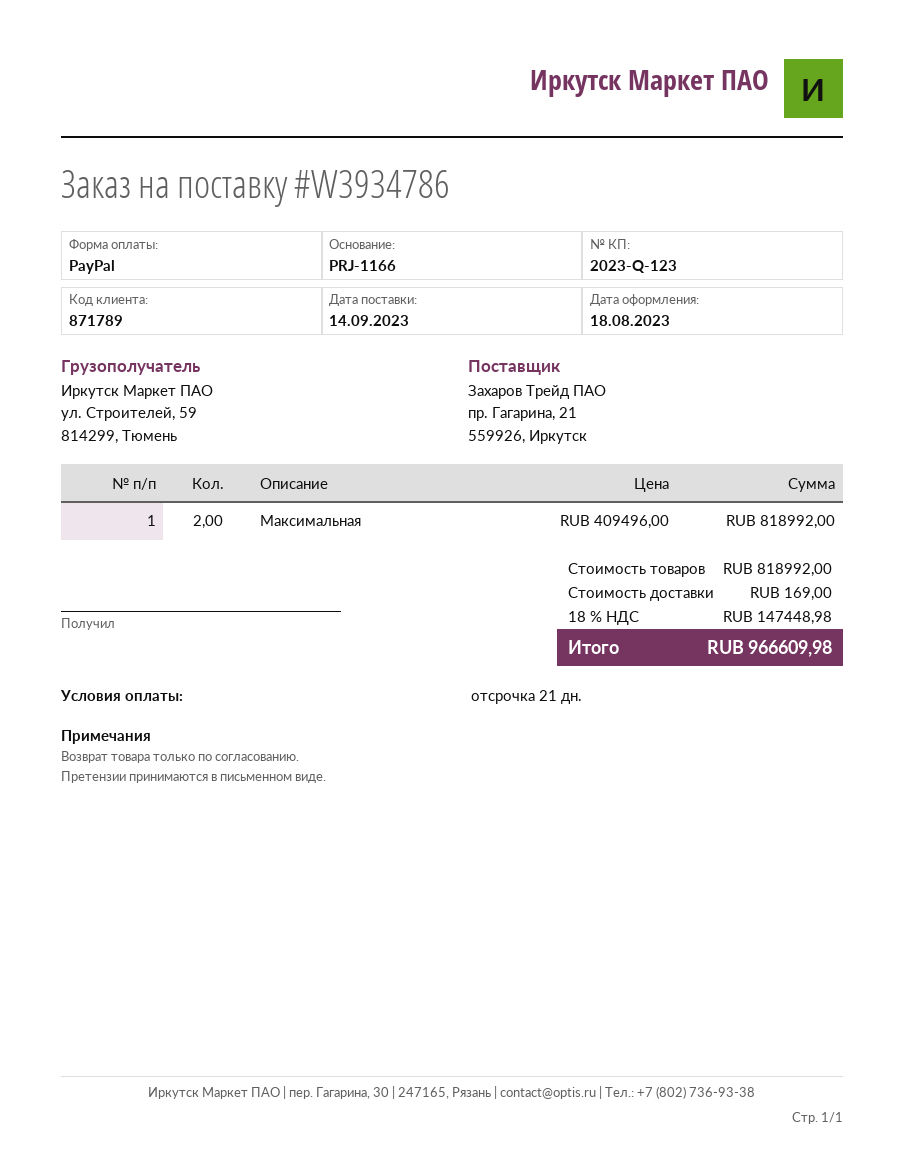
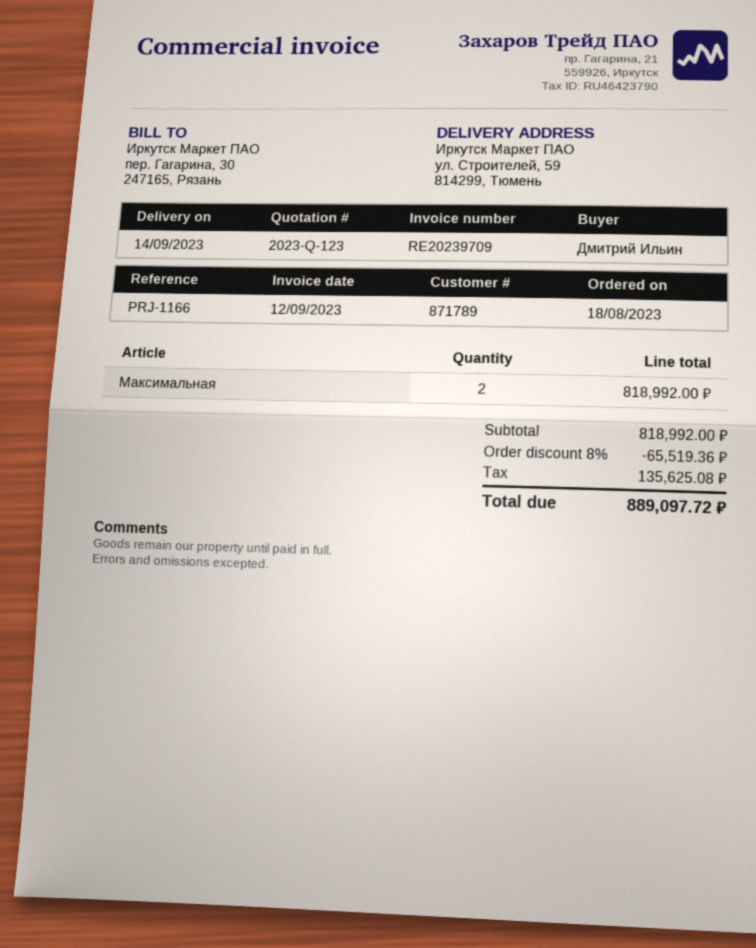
discount: none -> 8% = 65519.36
shipping: 169.00 -> none
tax: 147448.98 -> 135625.08
total: 966609.98 -> 889097.72

